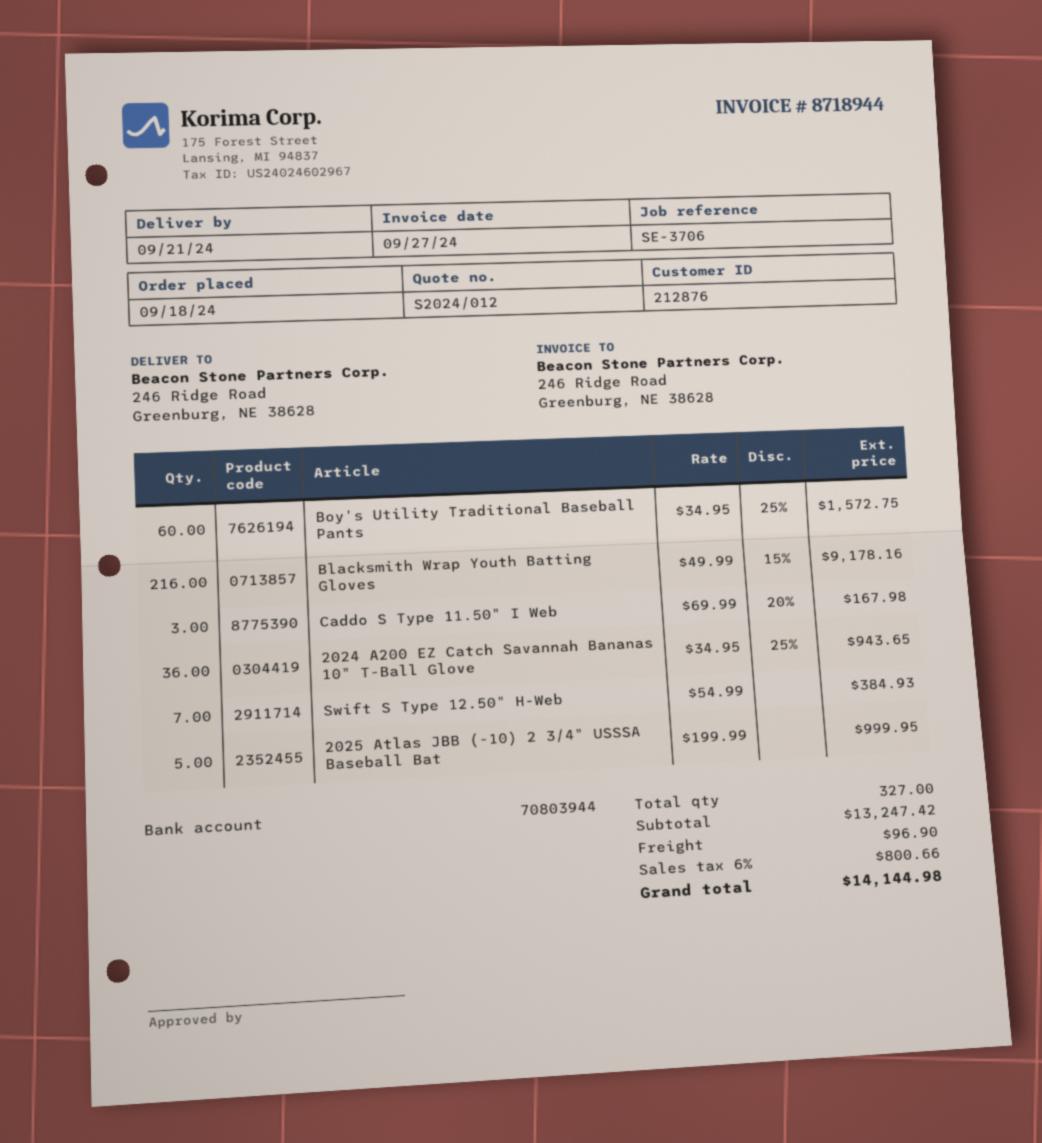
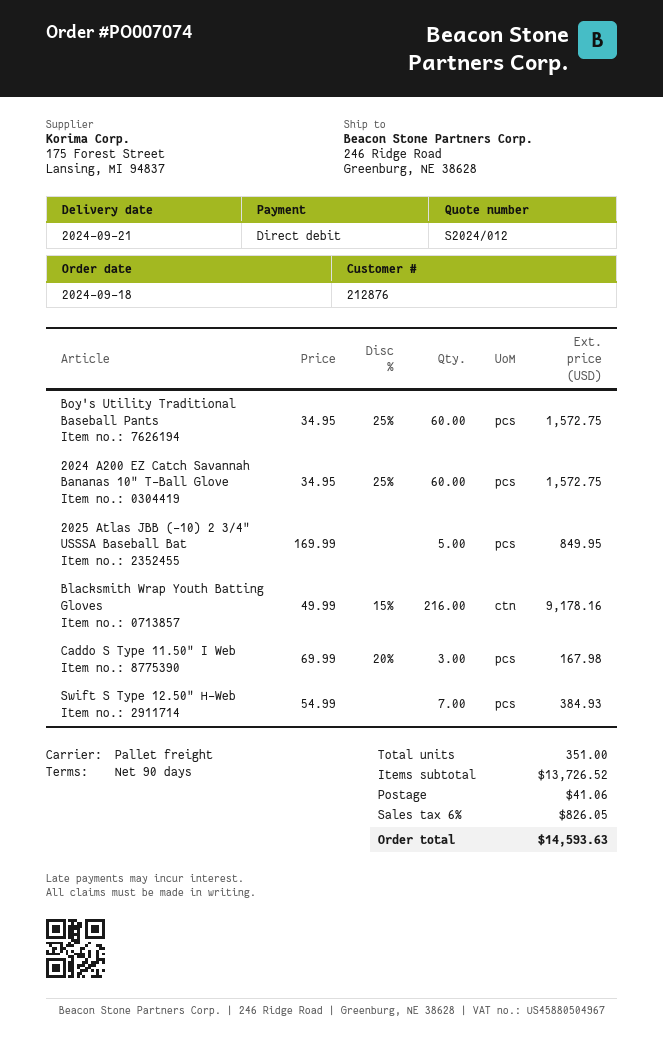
2024 A200 EZ Catch Savannah Bananas 10" T-Ball Glove: 36 x 34.95 - 25% = 943.65 -> 60 x 34.95 - 25% = 1572.75
2025 Atlas JBB (-10) 2 3/4" USSSA Baseball Bat: 5 x 199.99 = 999.95 -> 5 x 169.99 = 849.95
total quantity: 327 -> 351
subtotal: 13247.42 -> 13726.52
shipping: 96.90 -> 41.06
tax: 6% = 800.66 -> 6% = 826.05
total: 14144.98 -> 14593.63

